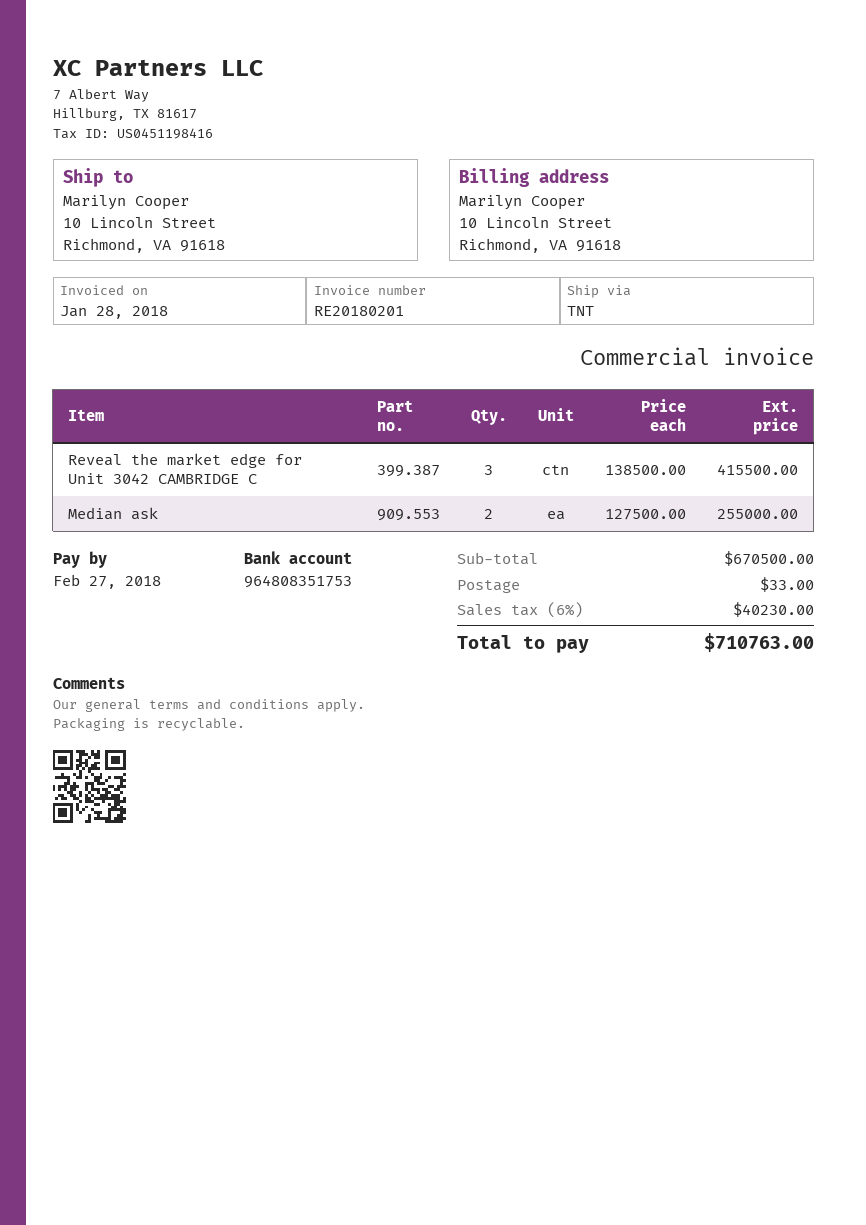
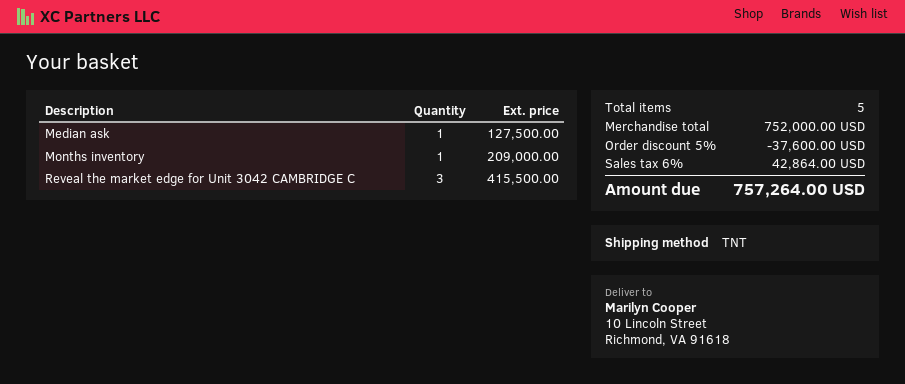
Median ask: 2 for 255000.00 -> 1 for 127500.00
Months inventory: none -> 1 for 209000.00
subtotal: 670500.00 -> 752000.00
discount: none -> 5% = 37600.00
shipping: 33.00 -> none
tax: 6% = 40230.00 -> 6% = 42864.00
total: 710763.00 -> 757264.00

